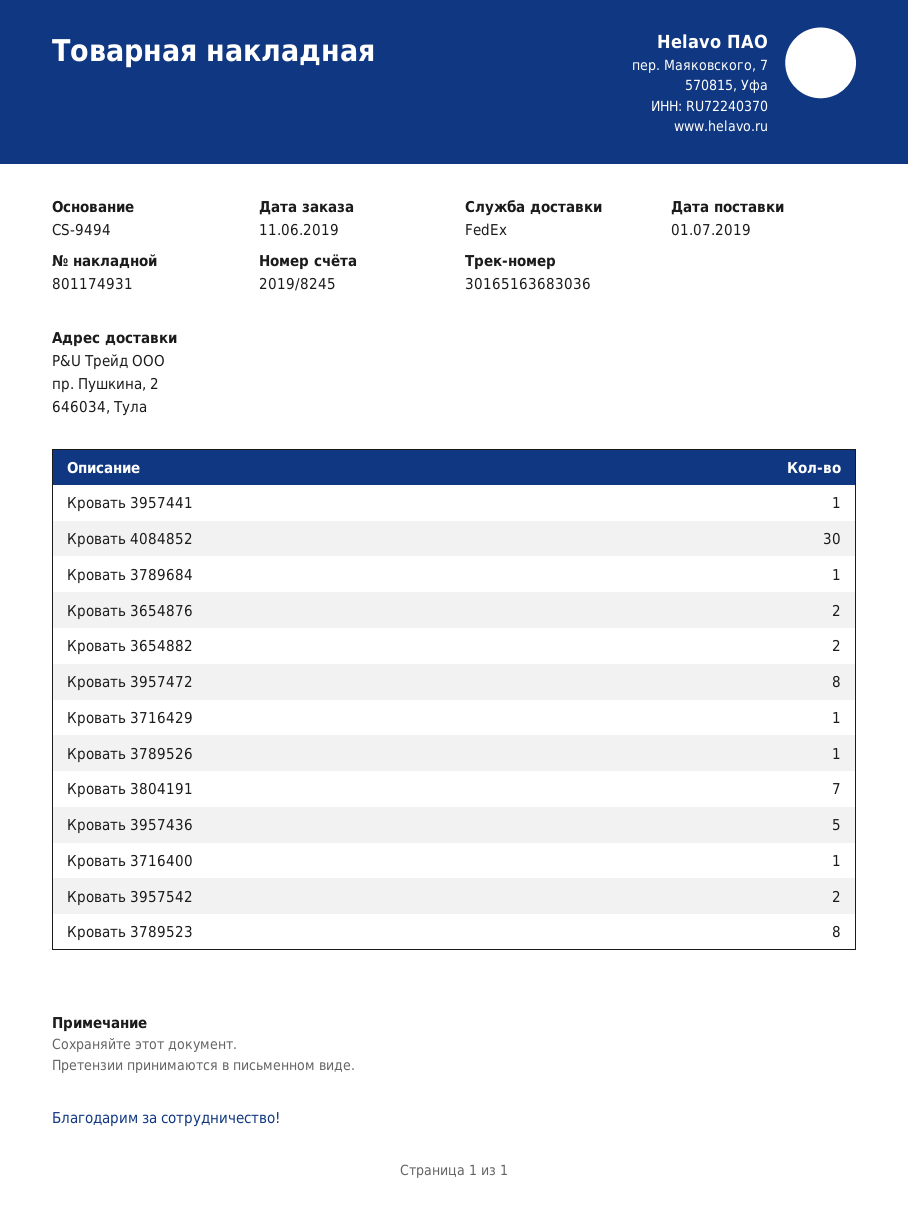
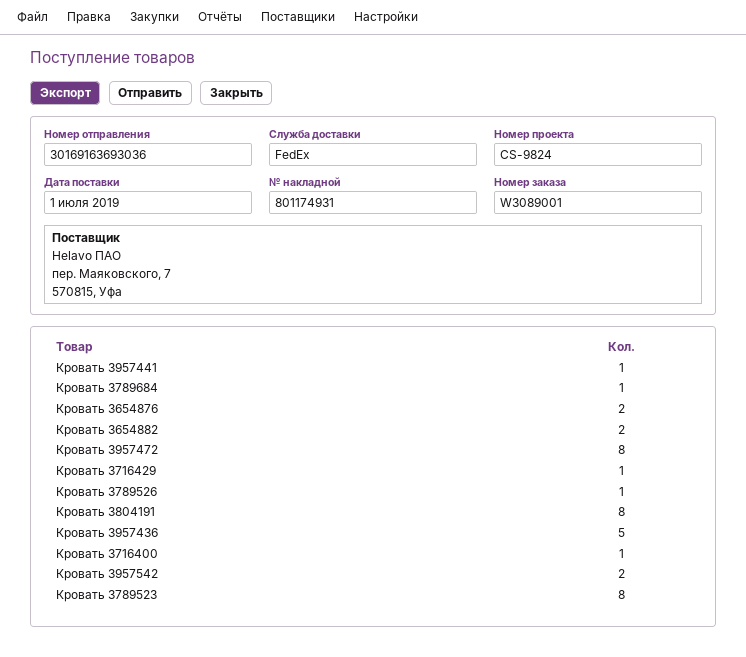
reference: CS-9494 -> CS-9824
tracking number: 30165163683036 -> 30169163693036
Кровать 4084852: 30 -> none
Кровать 3804191: 7 -> 8

